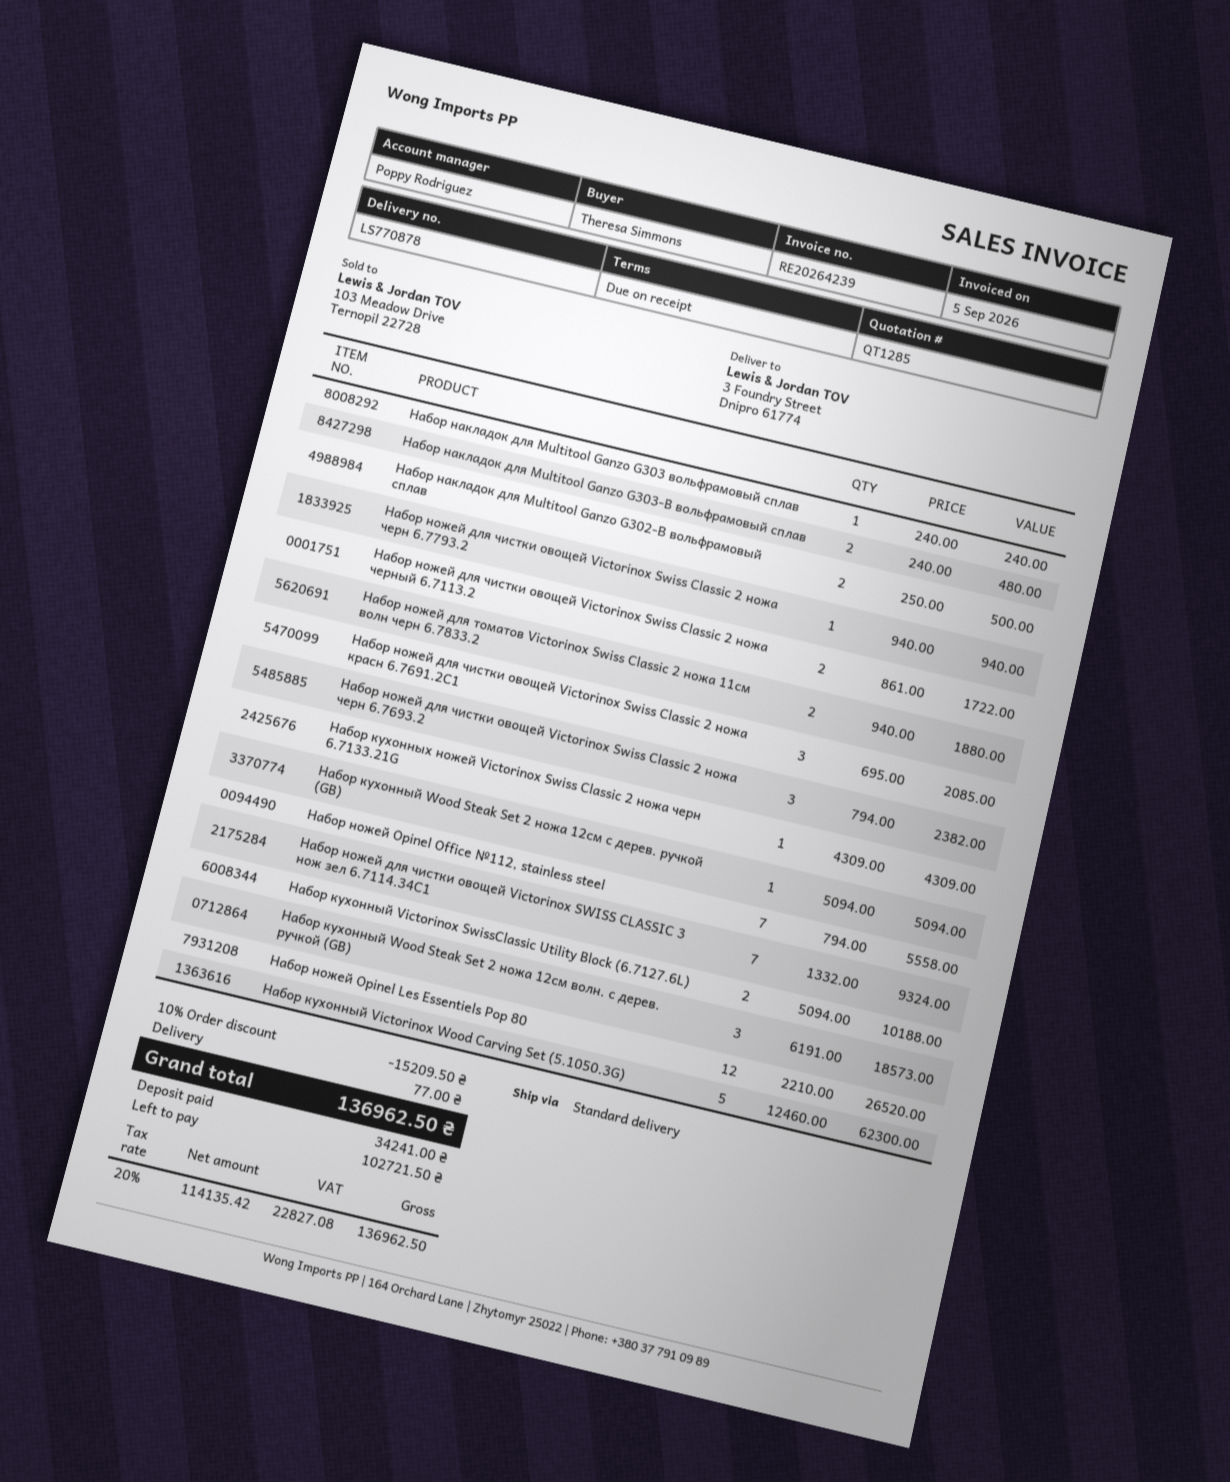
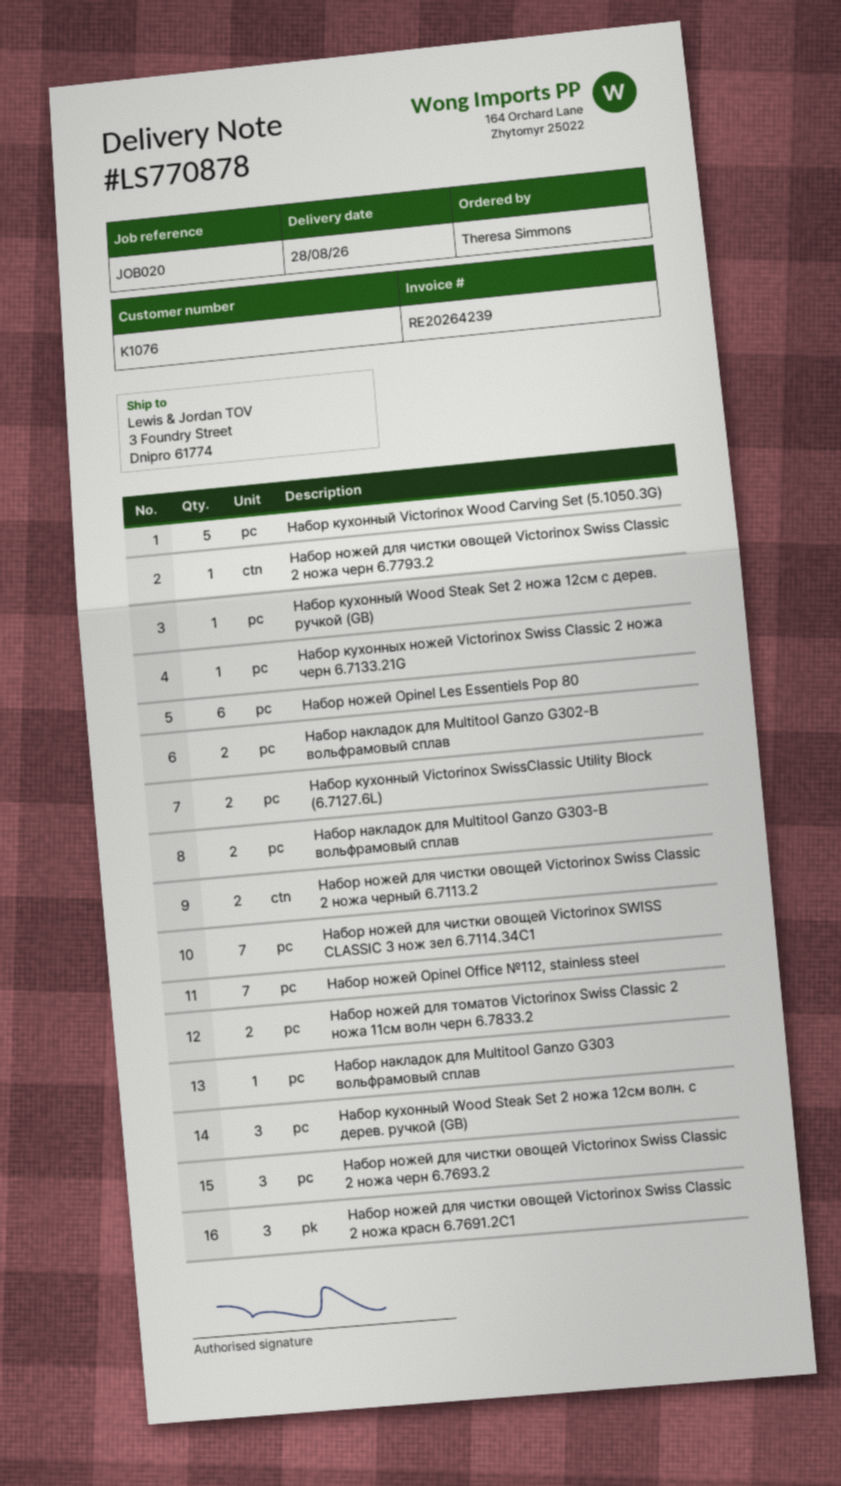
Набор ножей Opinel Les Essentiels Pop 80: 12 -> 6

